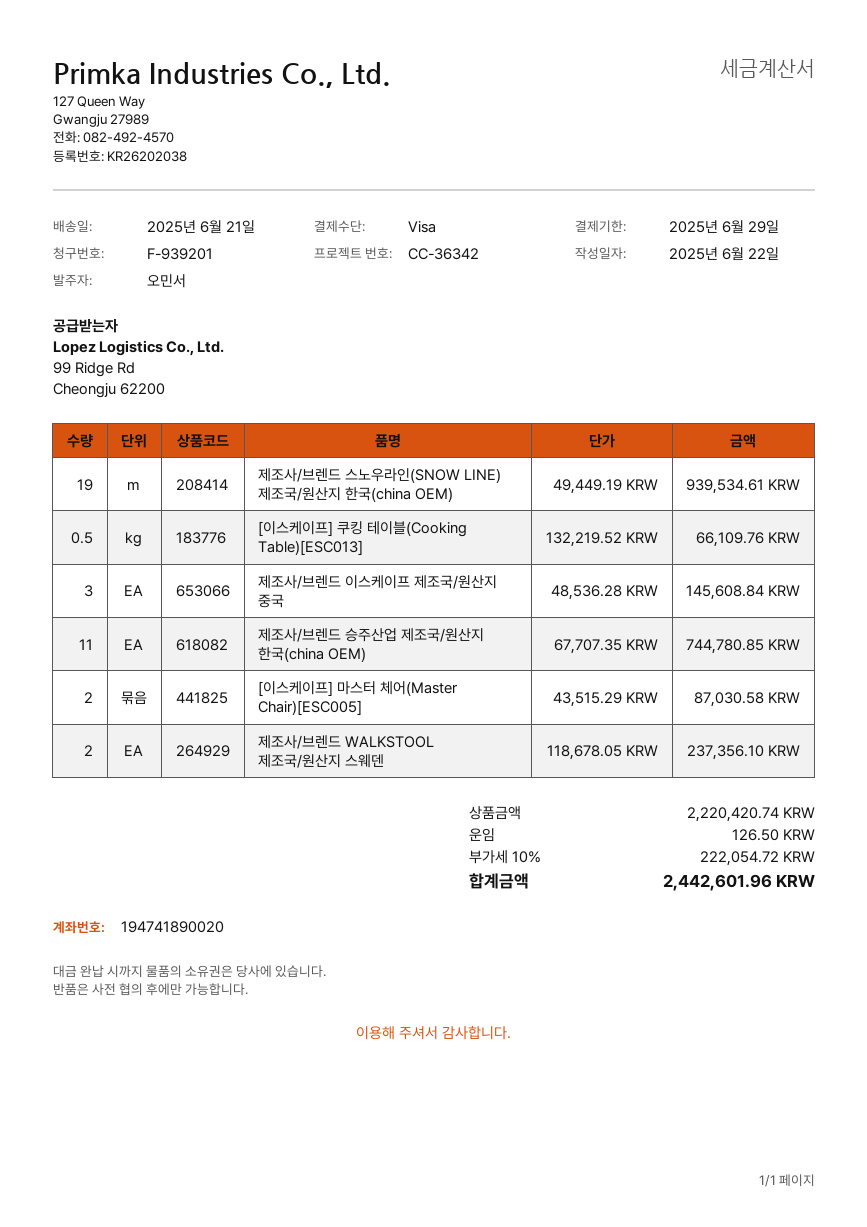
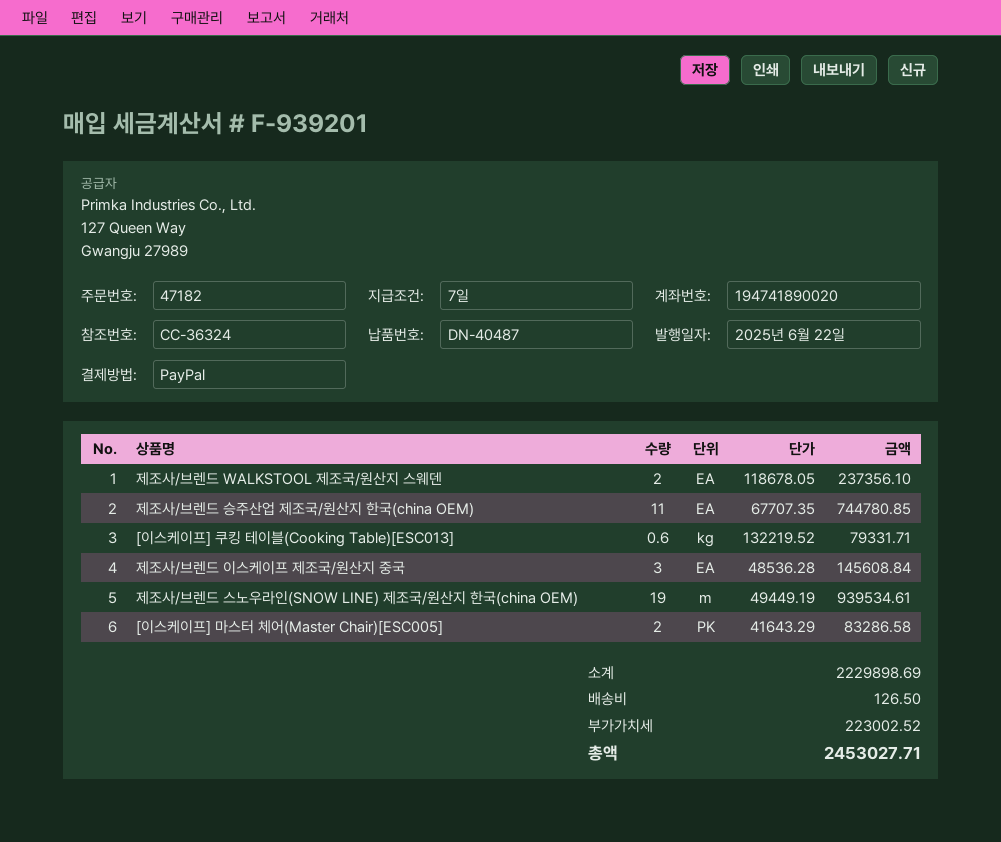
reference: CC-36342 -> CC-36324
payment method: Visa -> PayPal
[이스케이프] 쿠킹 테이블(Cooking Table)[ESC013]: 0.5 x 132219.52 = 66109.76 -> 0.6 x 132219.52 = 79331.71
[이스케이프] 마스터 체어(Master Chair)[ESC005]: 2 x 43515.29 = 87030.58 -> 2 x 41643.29 = 83286.58
subtotal: 2220420.74 -> 2229898.69
tax: 222054.72 -> 223002.52
total: 2442601.96 -> 2453027.71

